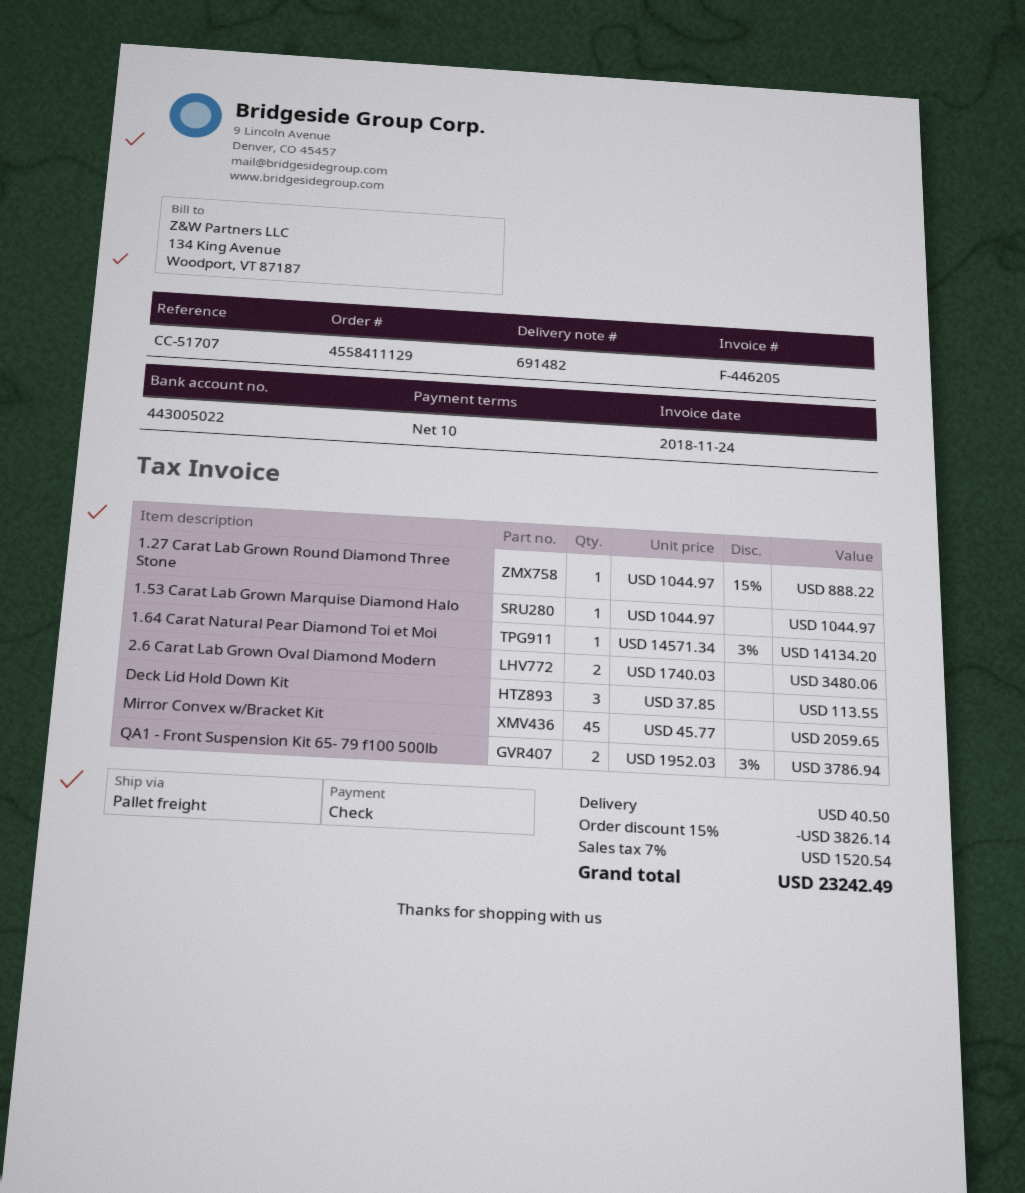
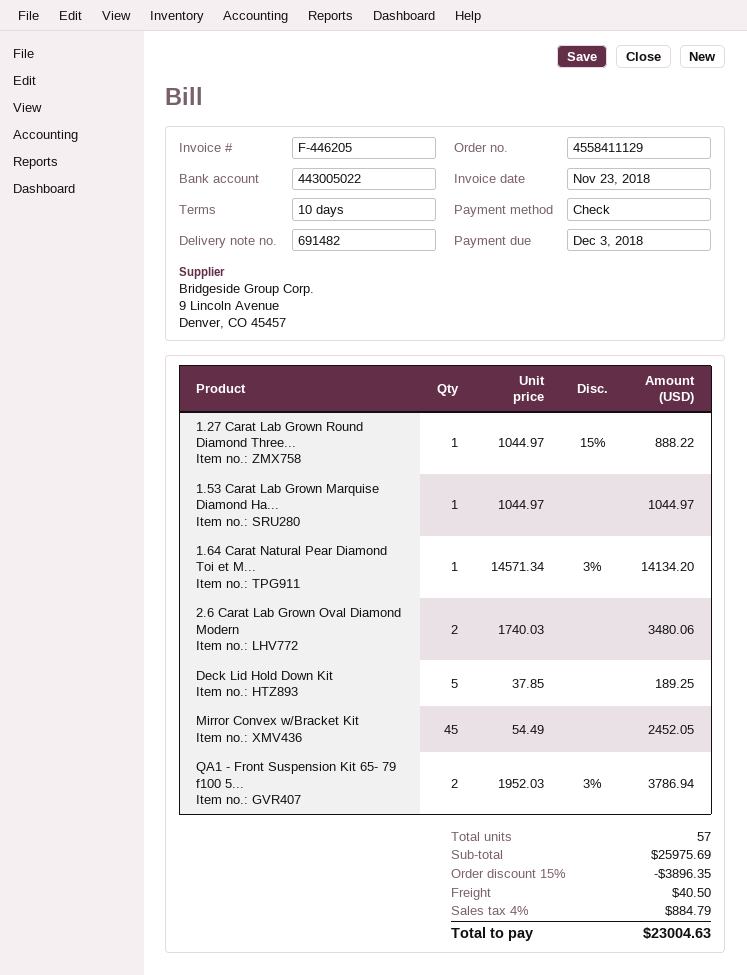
invoice date: 2018-11-24 -> 2018-11-23
Deck Lid Hold Down Kit: 3 x 37.85 = 113.55 -> 5 x 37.85 = 189.25
Mirror Convex w/Bracket Kit: 45 x 45.77 = 2059.65 -> 45 x 54.49 = 2452.05
discount: 15% = 3826.14 -> 15% = 3896.35
tax: 7% = 1520.54 -> 4% = 884.79
total: 23242.49 -> 23004.63

